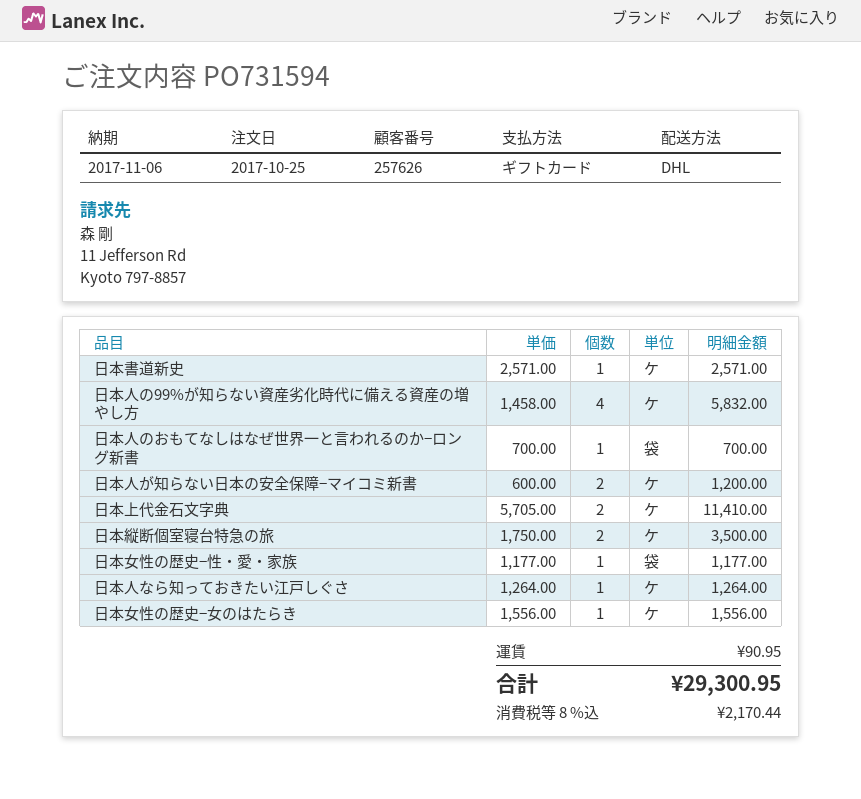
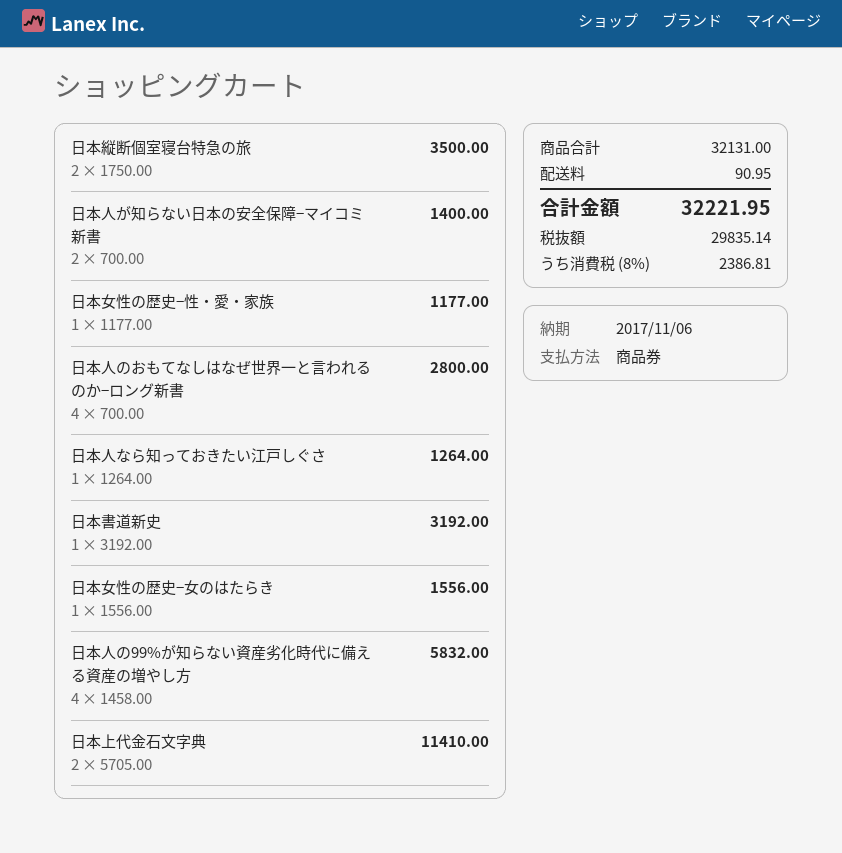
日本書道新史: 1 x 2571.00 = 2571.00 -> 1 x 3192.00 = 3192.00
日本人のおもてなしはなぜ世界一と言われるのか−ロング新書: 1 x 700.00 = 700.00 -> 4 x 700.00 = 2800.00
日本人が知らない日本の安全保障−マイコミ新書: 2 x 600.00 = 1200.00 -> 2 x 700.00 = 1400.00
tax: 8% = 2170.44 -> 8% = 2386.81
total: 29300.95 -> 32221.95

